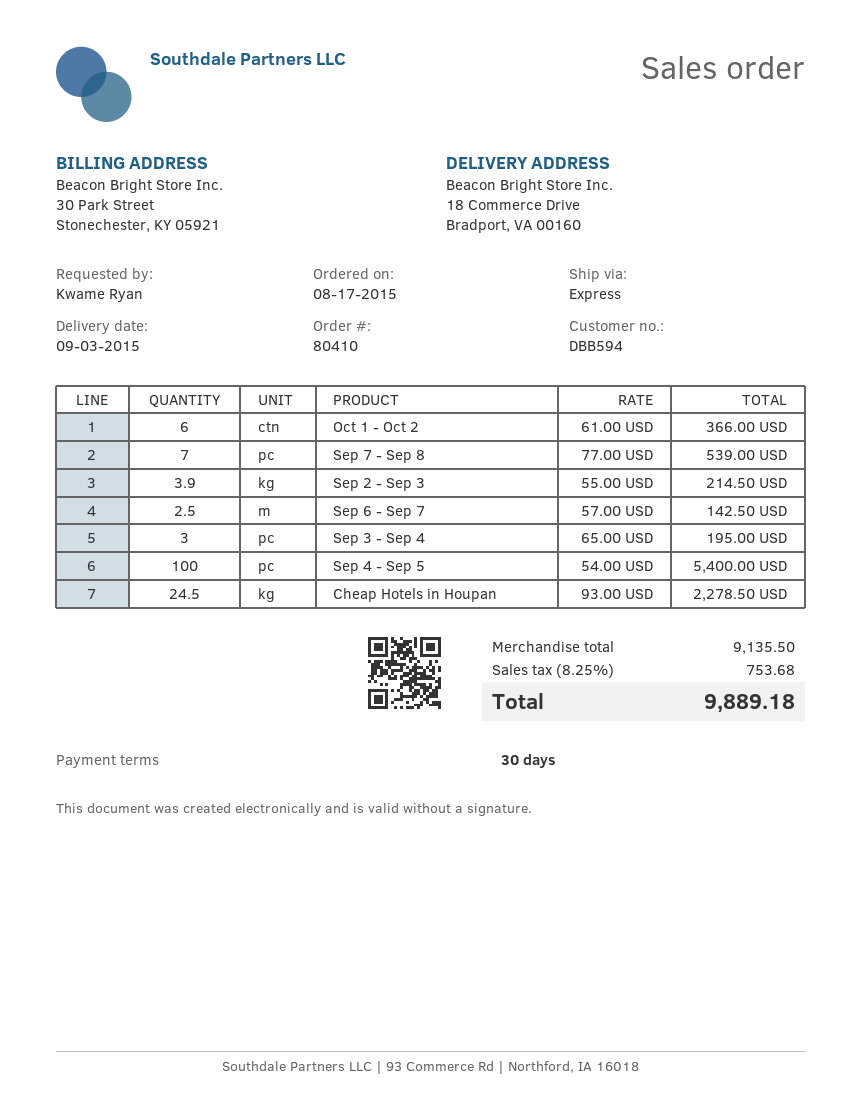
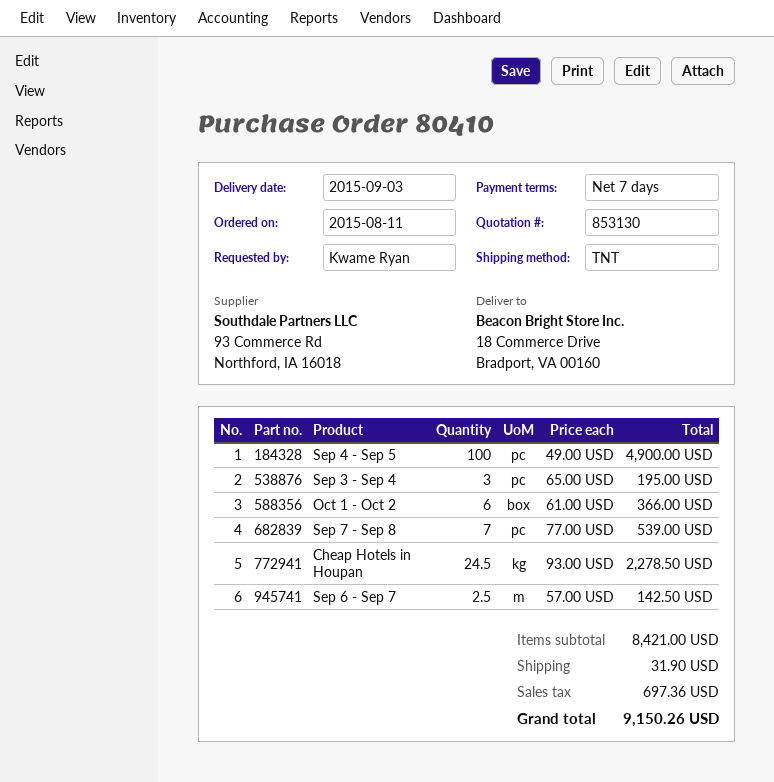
order date: 2015-08-17 -> 2015-08-11
payment terms: 30 days -> 7 days
shipping method: express -> TNT
Sep 2 - Sep 3: 3.9 x 55.00 = 214.50 -> none
Sep 4 - Sep 5: 100 x 54.00 = 5400.00 -> 100 x 49.00 = 4900.00
subtotal: 9135.50 -> 8421.00
shipping: none -> 31.90
tax: 753.68 -> 697.36
total: 9889.18 -> 9150.26

